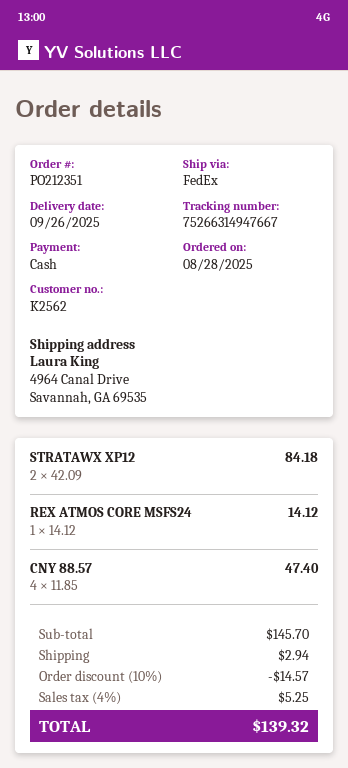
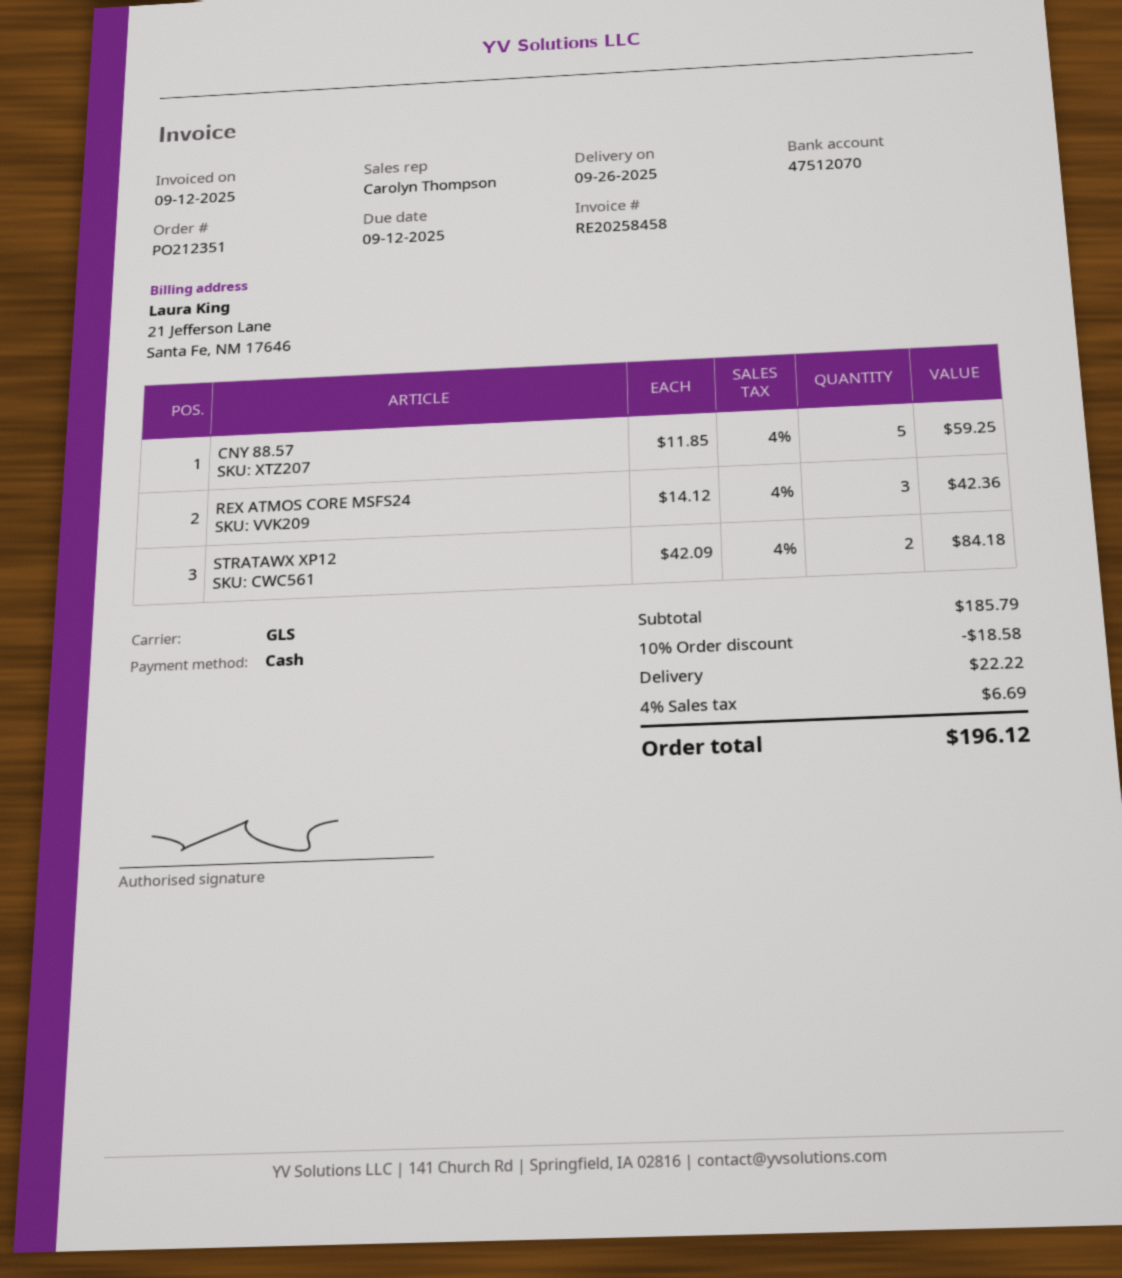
shipping method: FedEx -> GLS
REX ATMOS CORE MSFS24: 1 x 14.12 = 14.12 -> 3 x 14.12 = 42.36
CNY 88.57: 4 x 11.85 = 47.40 -> 5 x 11.85 = 59.25
subtotal: 145.70 -> 185.79
discount: 10% = 14.57 -> 10% = 18.58
shipping: 2.94 -> 22.22
tax: 4% = 5.25 -> 4% = 6.69
total: 139.32 -> 196.12

